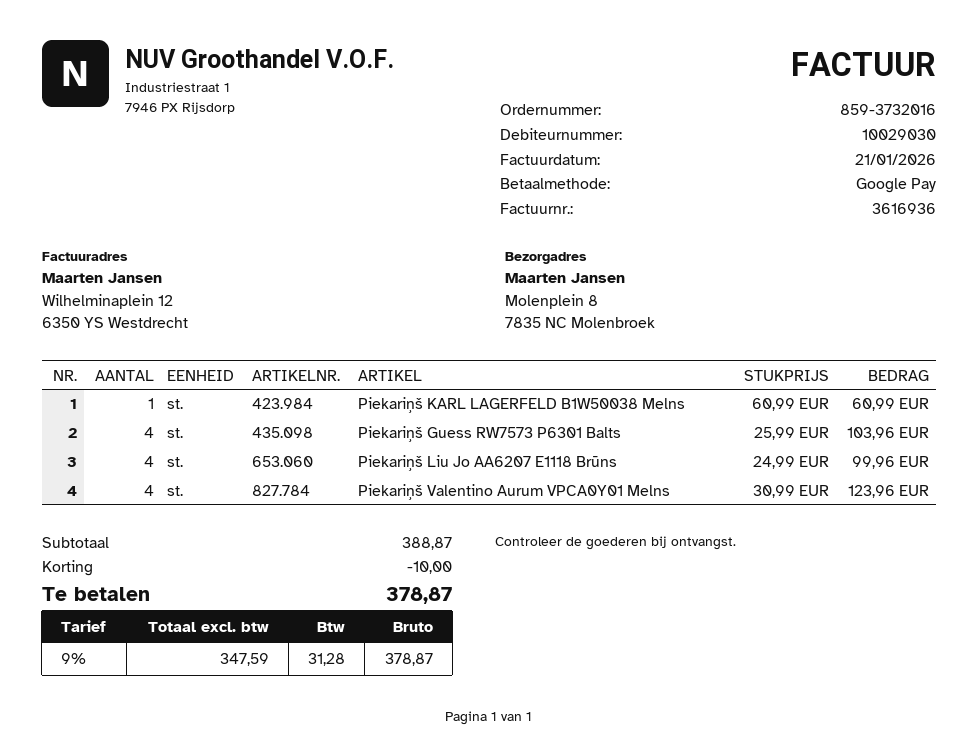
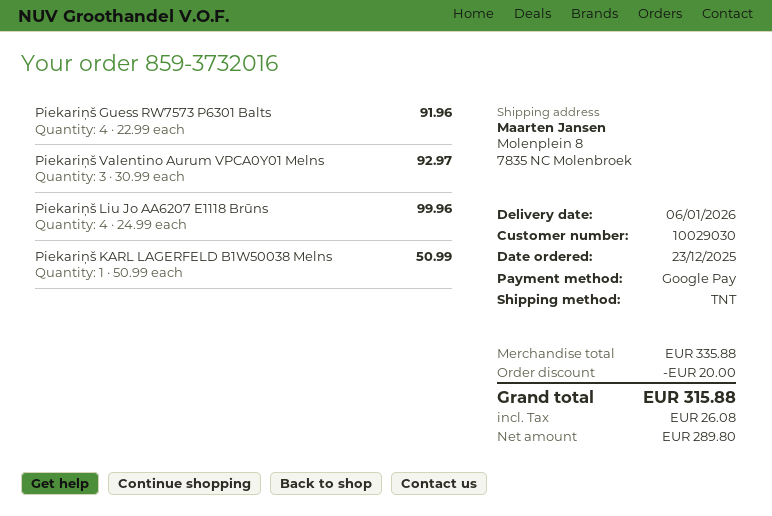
Piekariņš KARL LAGERFELD B1W50038 Melns: 1 x 60.99 = 60.99 -> 1 x 50.99 = 50.99
Piekariņš Guess RW7573 P6301 Balts: 4 x 25.99 = 103.96 -> 4 x 22.99 = 91.96
Piekariņš Valentino Aurum VPCA0Y01 Melns: 4 x 30.99 = 123.96 -> 3 x 30.99 = 92.97
subtotal: 388.87 -> 335.88
discount: 10.00 -> 20.00
net: 347.59 -> 289.80
tax: 31.28 -> 26.08
total: 378.87 -> 315.88

